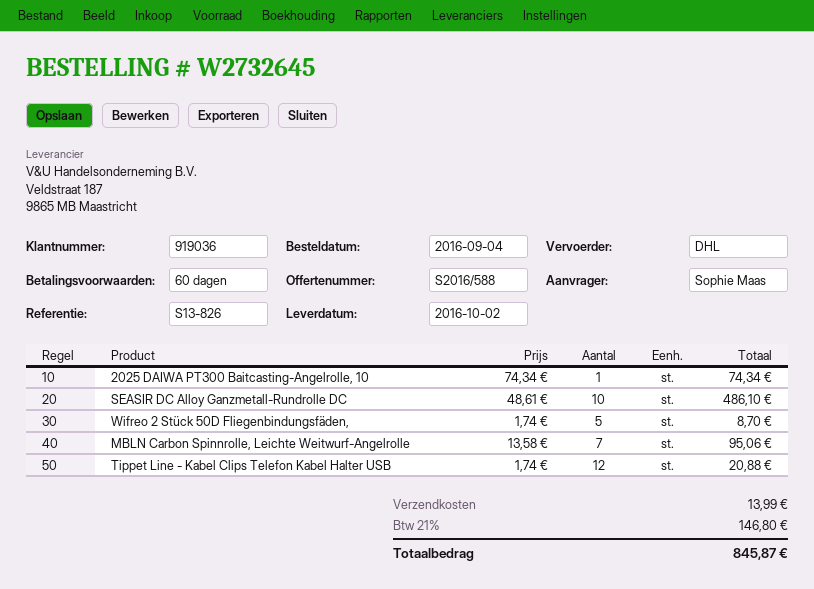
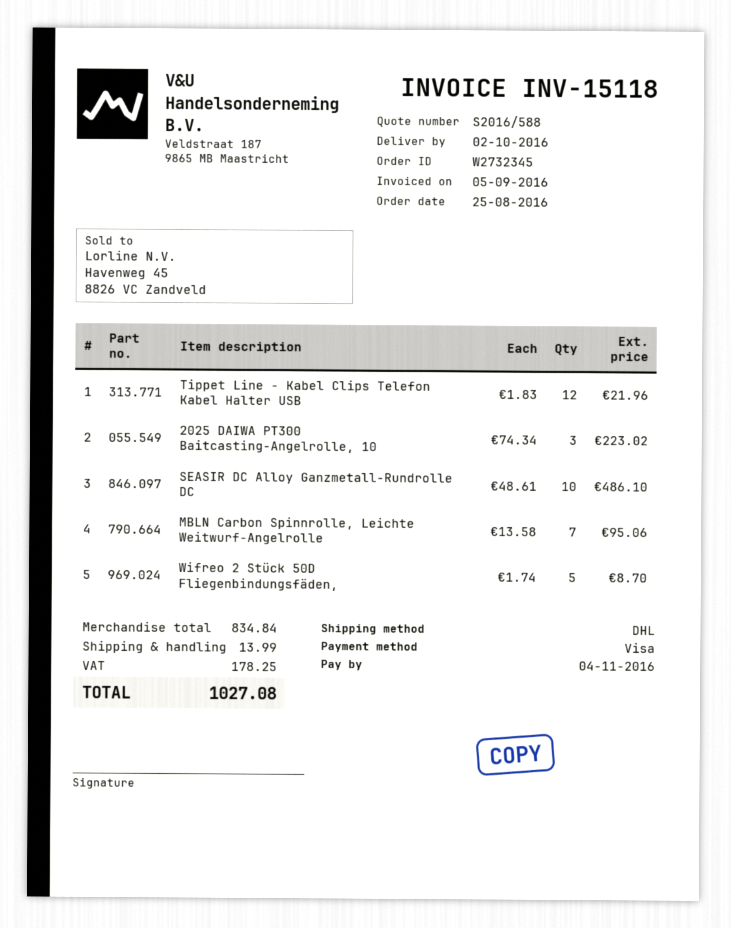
order number: W2732645 -> W2732345
order date: 2016-09-04 -> 2016-08-25
2025 DAIWA PT300 Baitcasting-Angelrolle, 10: 1 x 74.34 = 74.34 -> 3 x 74.34 = 223.02
Tippet Line - Kabel Clips Telefon Kabel Halter USB: 12 x 1.74 = 20.88 -> 12 x 1.83 = 21.96
tax: 146.80 -> 178.25
total: 845.87 -> 1027.08

